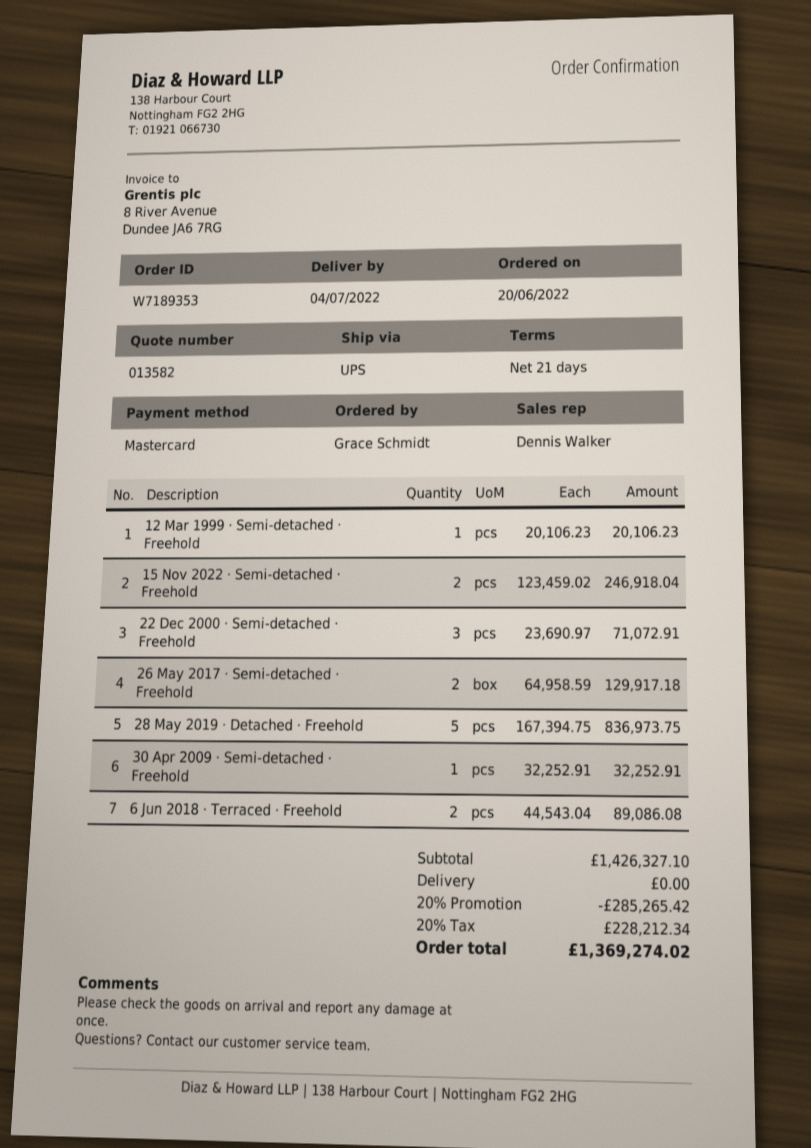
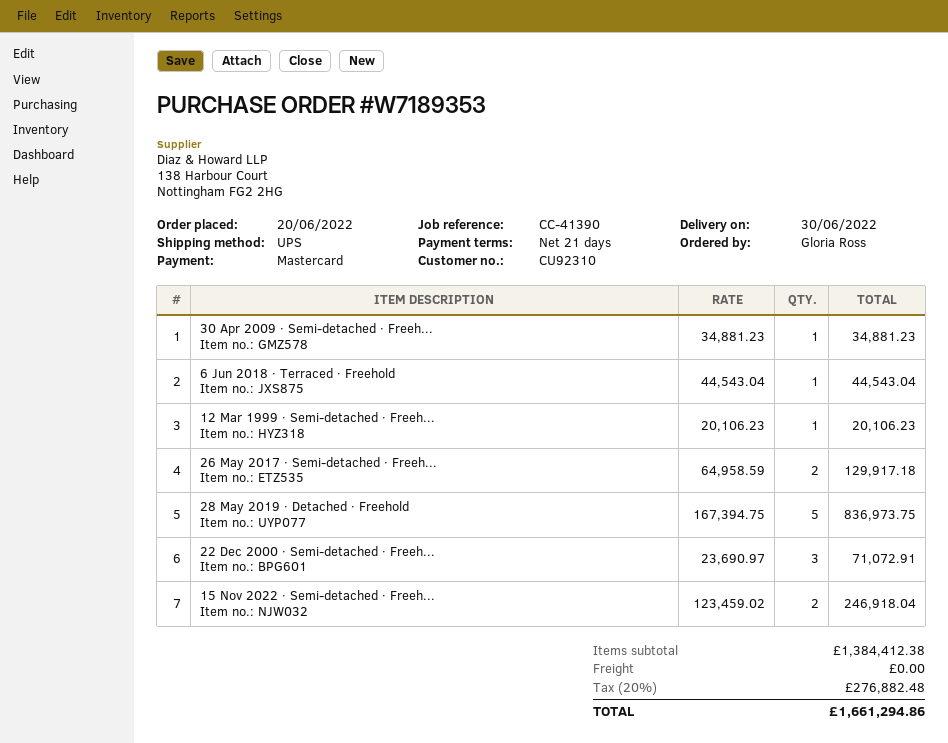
delivery date: 2022-07-04 -> 2022-06-30
ordered by: Grace Schmidt -> Gloria Ross
30 Apr 2009 · Semi-detached · Freehold: 1 x 32252.91 = 32252.91 -> 1 x 34881.23 = 34881.23
6 Jun 2018 · Terraced · Freehold: 2 x 44543.04 = 89086.08 -> 1 x 44543.04 = 44543.04
subtotal: 1426327.10 -> 1384412.38
discount: 20% = 285265.42 -> none
tax: 20% = 228212.34 -> 20% = 276882.48
total: 1369274.02 -> 1661294.86

